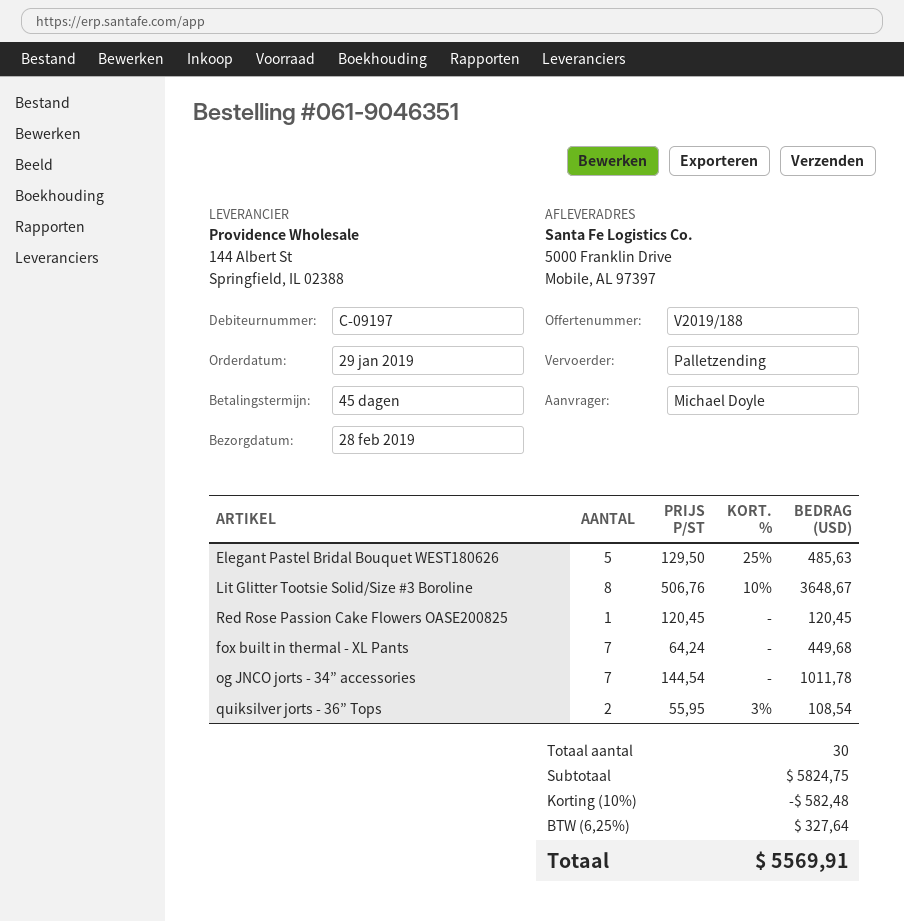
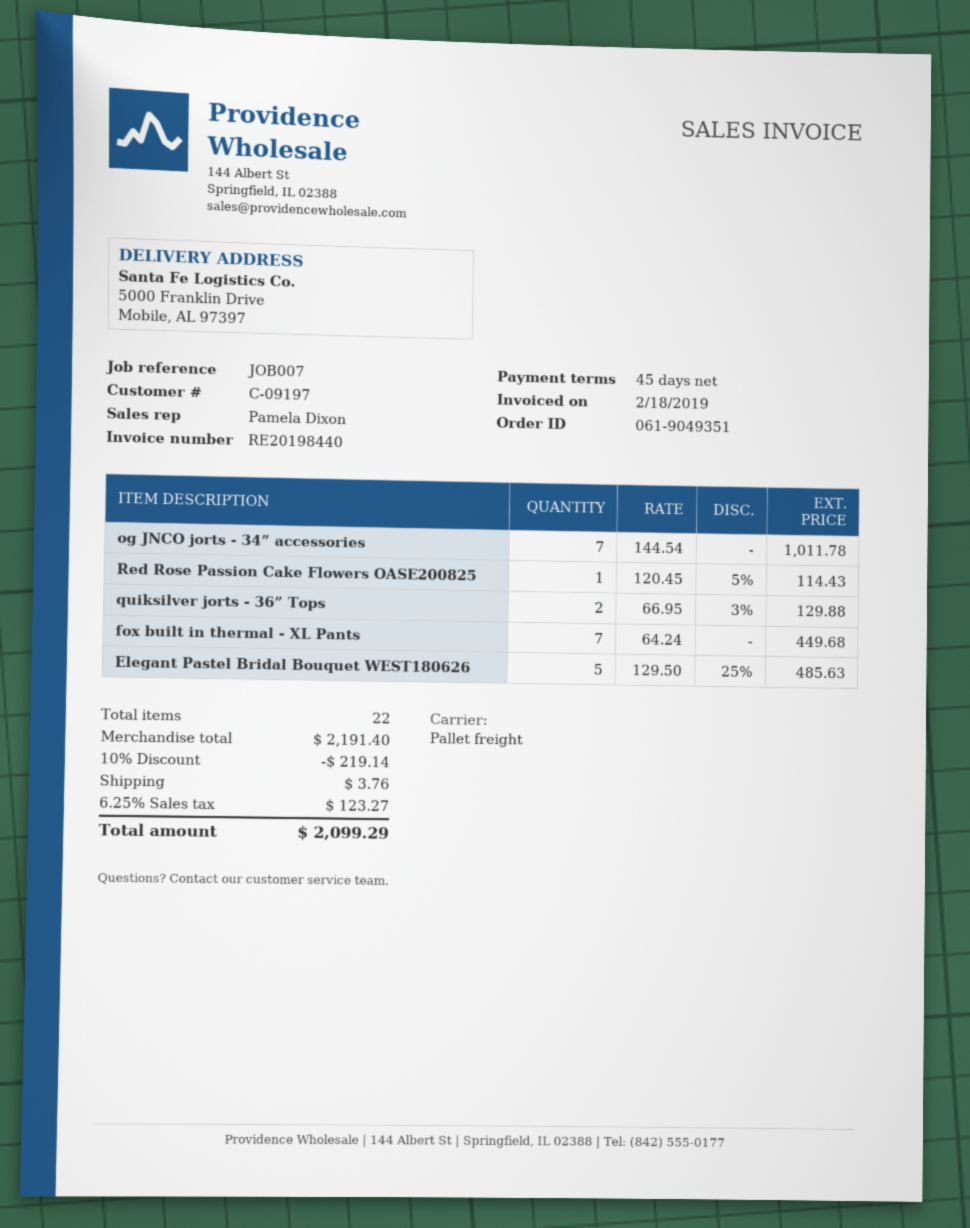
order number: 061-9046351 -> 061-9049351
Lit Glitter Tootsie Solid/Size #3 Boroline: 8 x 506.76 - 10% = 3648.67 -> none
Red Rose Passion Cake Flowers OASE200825: 1 x 120.45 = 120.45 -> 1 x 120.45 - 5% = 114.43
quiksilver jorts - 36” Tops: 2 x 55.95 - 3% = 108.54 -> 2 x 66.95 - 3% = 129.88
total quantity: 30 -> 22
subtotal: 5824.75 -> 2191.40
discount: 10% = 582.48 -> 10% = 219.14
shipping: none -> 3.76
tax: 6.25% = 327.64 -> 6.25% = 123.27
total: 5569.91 -> 2099.29

